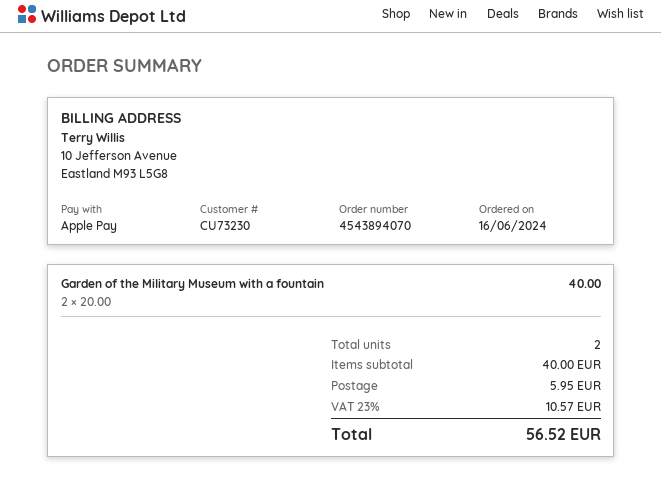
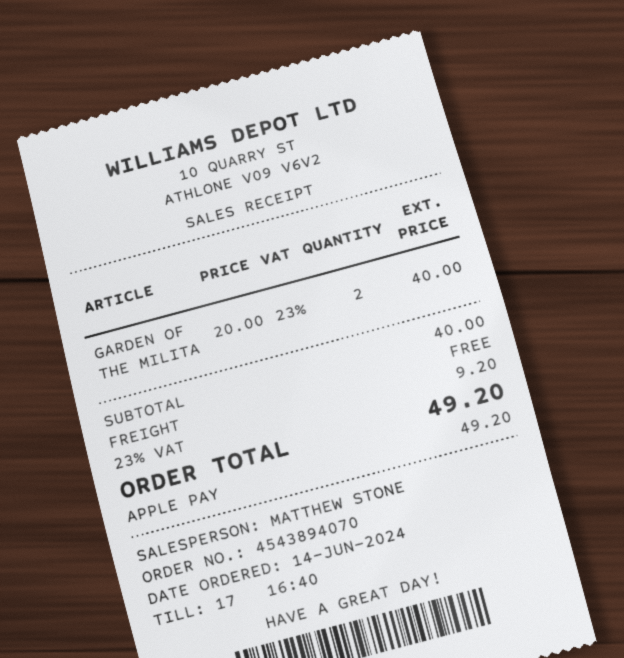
order date: 2024-06-16 -> 2024-06-14
shipping: 5.95 -> 0.00
tax: 23% = 10.57 -> 23% = 9.20
total: 56.52 -> 49.20

